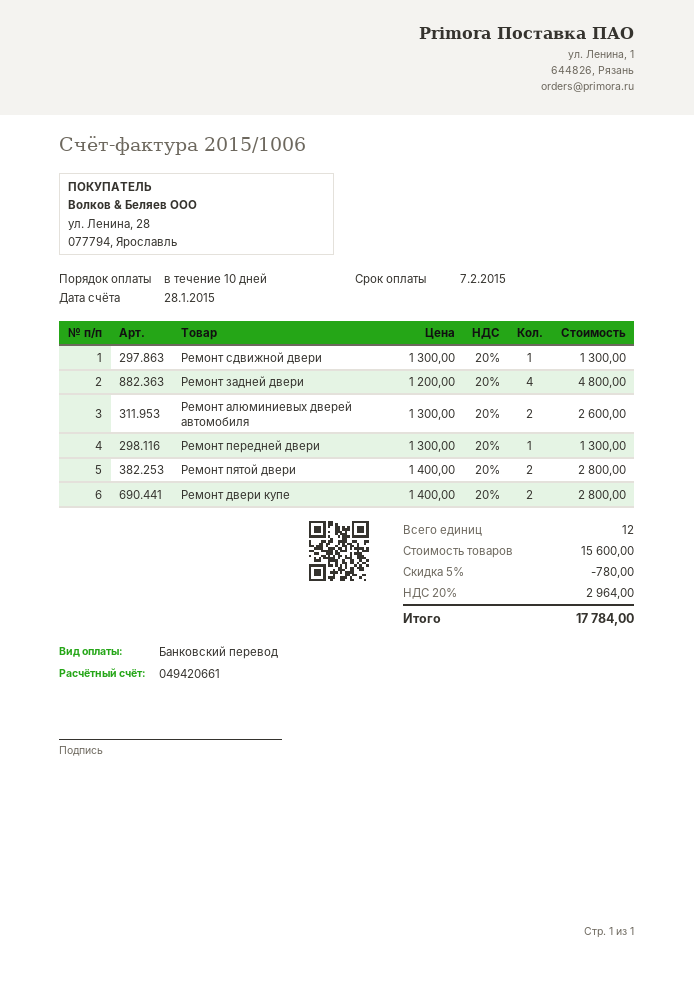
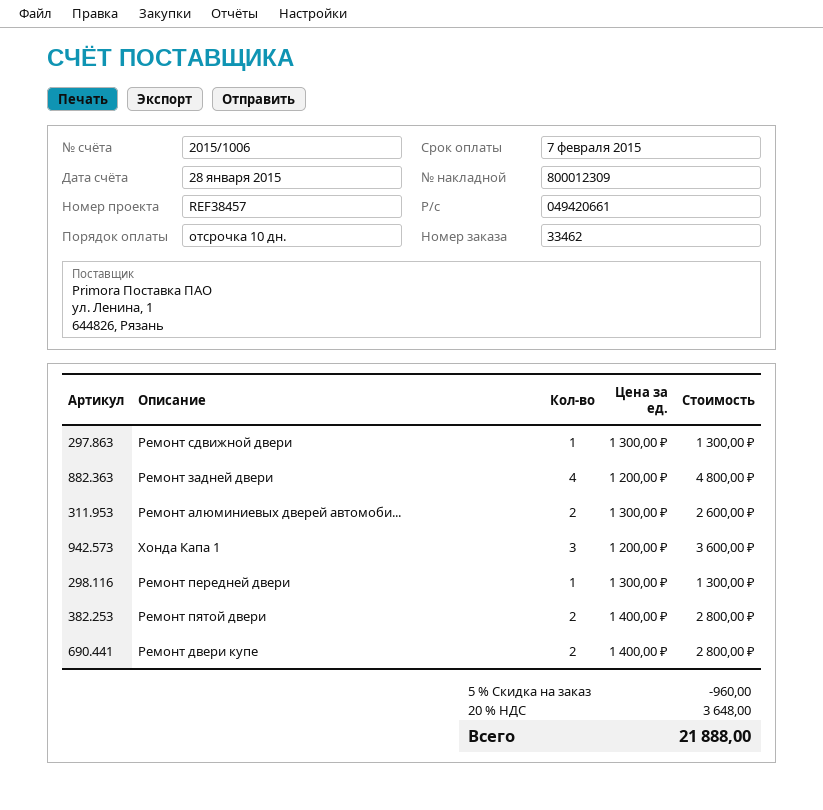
Хонда Капа 1: none -> 3 x 1200.00 = 3600.00
discount: 5% = 780.00 -> 5% = 960.00
tax: 20% = 2964.00 -> 20% = 3648.00
total: 17784.00 -> 21888.00

